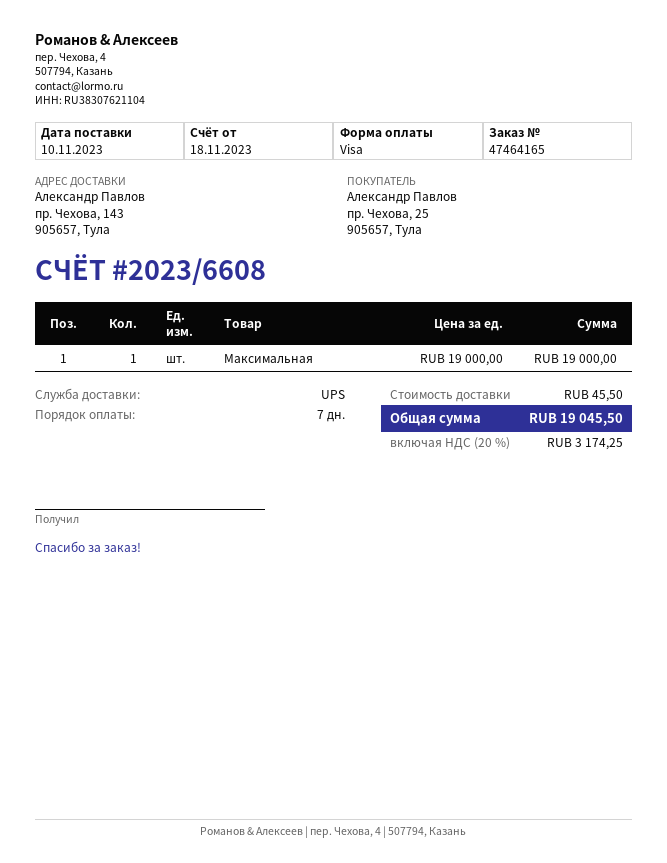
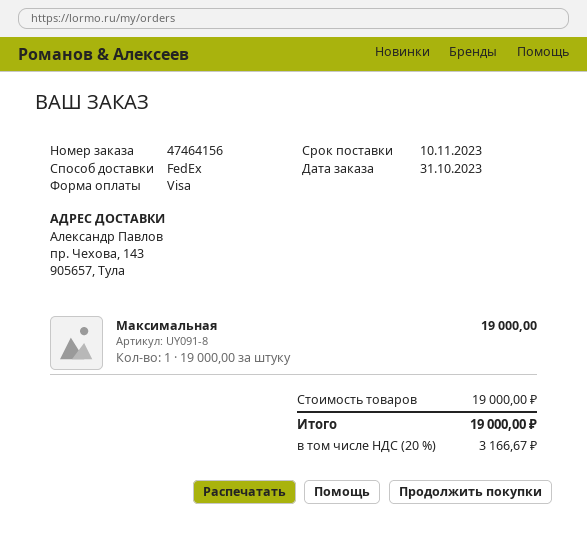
order number: 47464165 -> 47464156
shipping method: UPS -> FedEx
shipping: 45.50 -> none
tax: 20% = 3174.25 -> 20% = 3166.67
total: 19045.50 -> 19000.00

